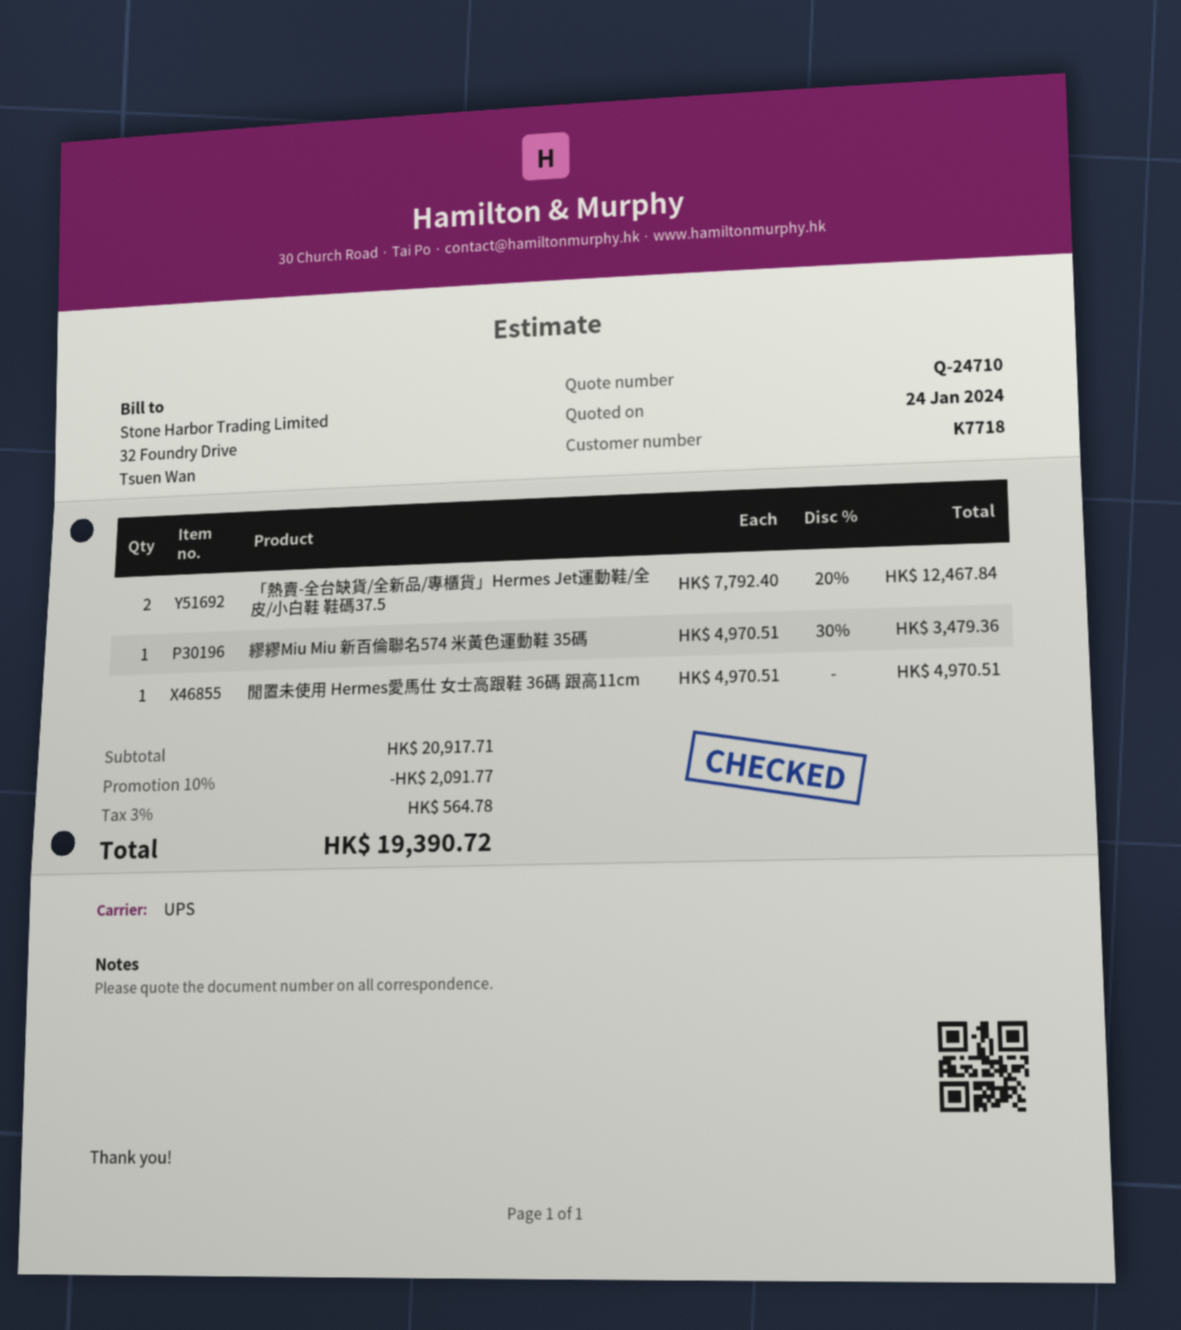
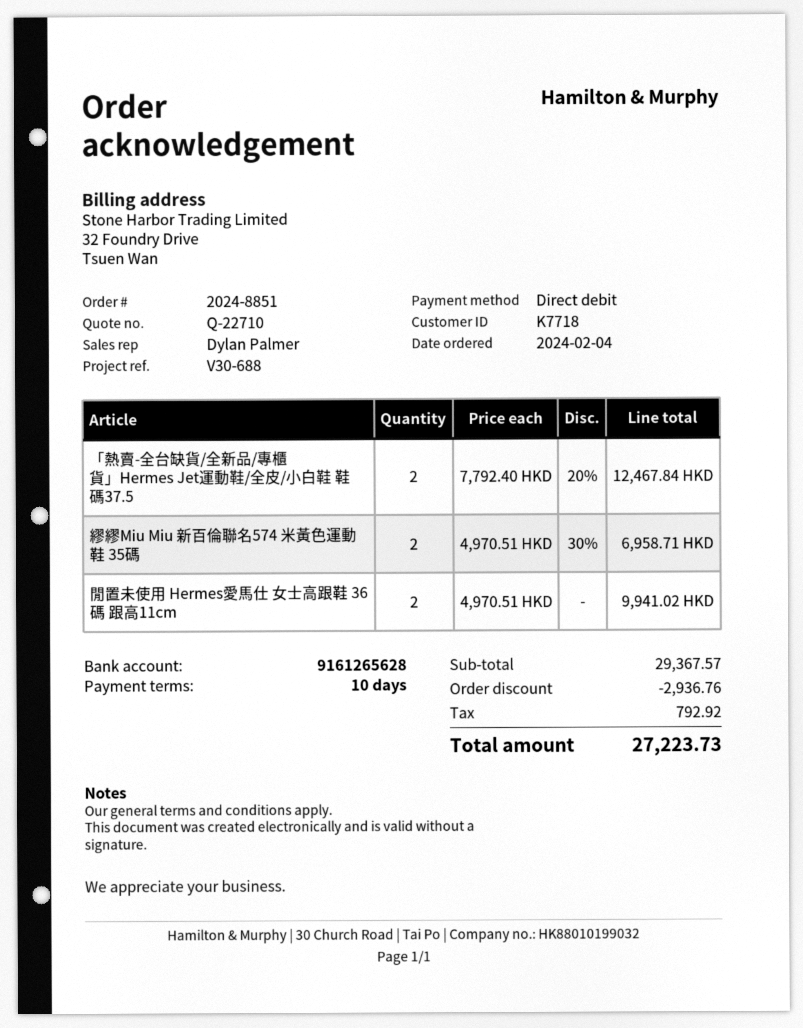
quote number: Q-24710 -> Q-22710
繆繆Miu Miu 新百倫聯名574 米黃色運動鞋 35碼: 1 x 4970.51 - 30% = 3479.36 -> 2 x 4970.51 - 30% = 6958.71
閒置未使用 Hermes愛馬仕 女士高跟鞋 36碼 跟高11cm: 1 x 4970.51 = 4970.51 -> 2 x 4970.51 = 9941.02
subtotal: 20917.71 -> 29367.57
discount: 2091.77 -> 2936.76
tax: 564.78 -> 792.92
total: 19390.72 -> 27223.73

